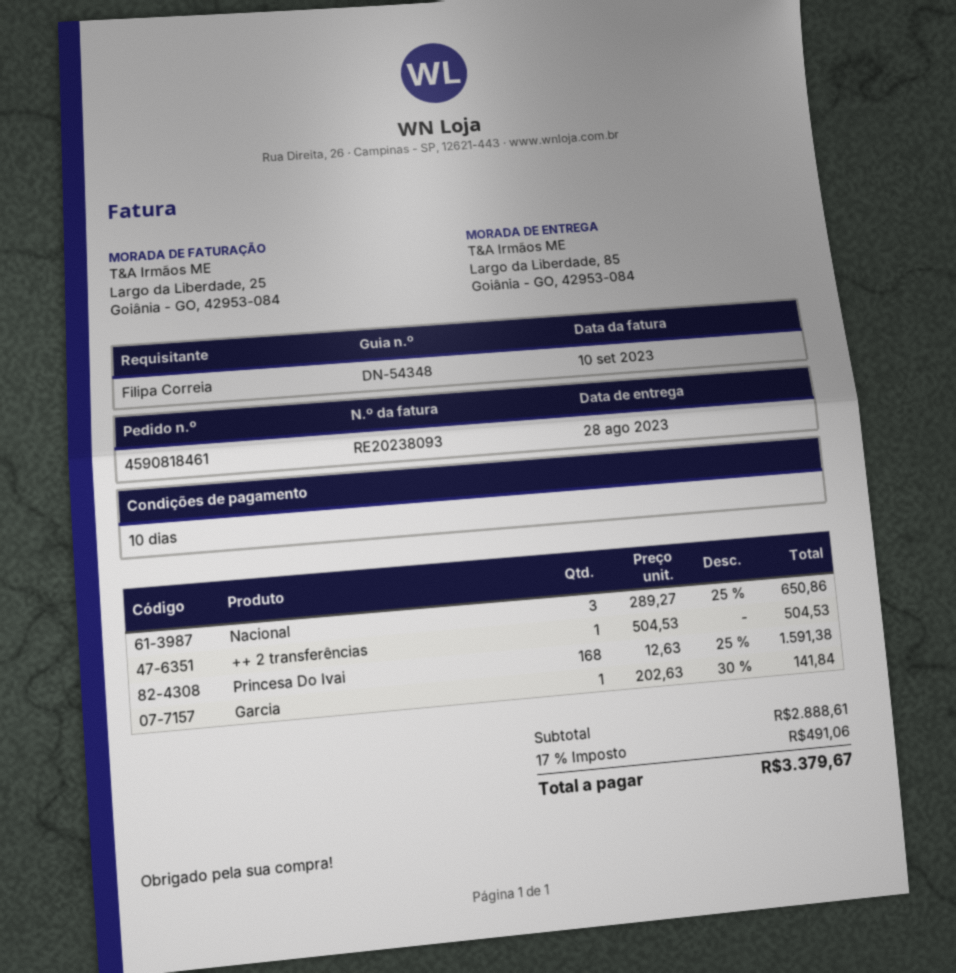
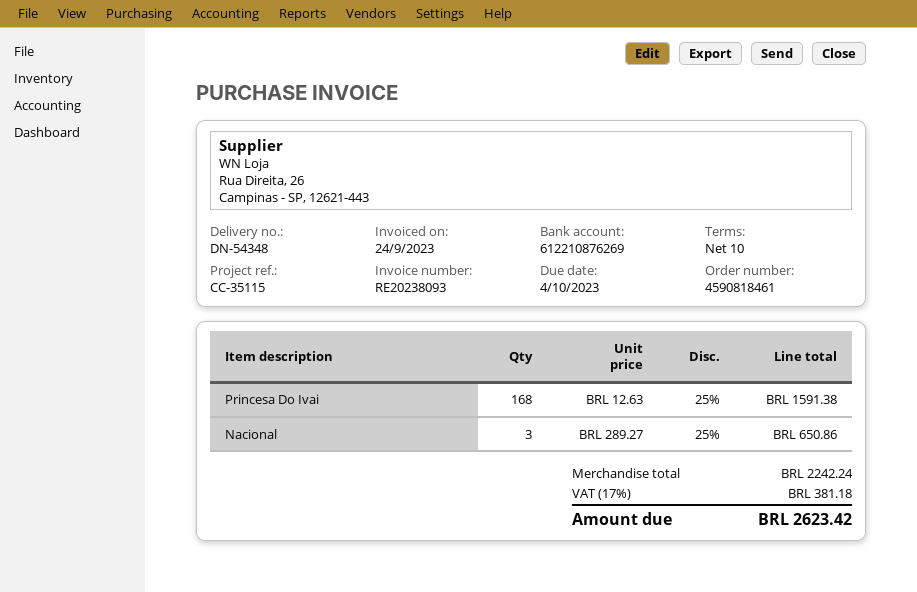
invoice date: 2023-09-10 -> 2023-09-24
++ 2 transferências: 1 x 504.53 = 504.53 -> none
Garcia: 1 x 202.63 - 30% = 141.84 -> none
subtotal: 2888.61 -> 2242.24
tax: 17% = 491.06 -> 17% = 381.18
total: 3379.67 -> 2623.42

